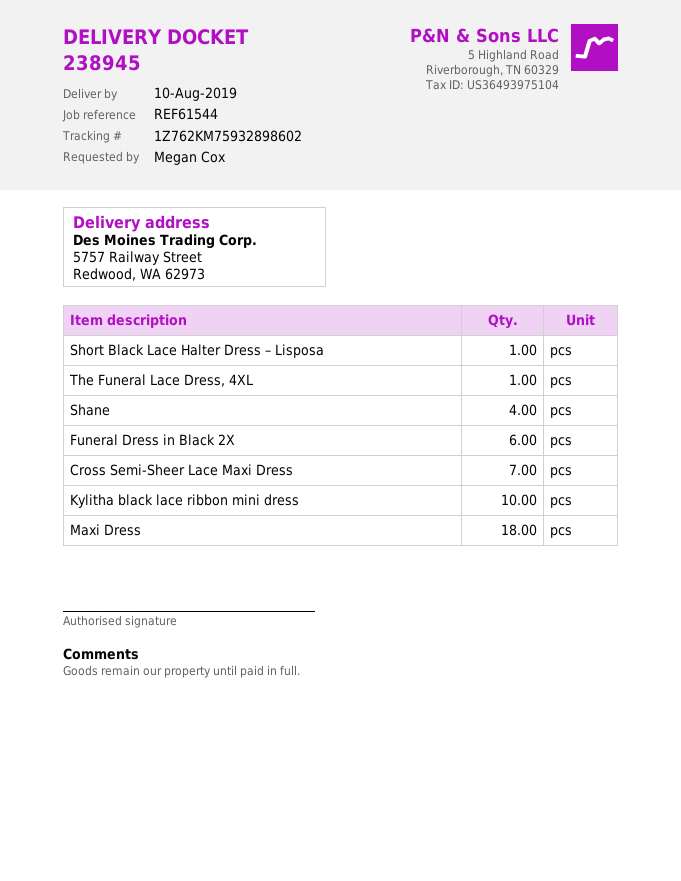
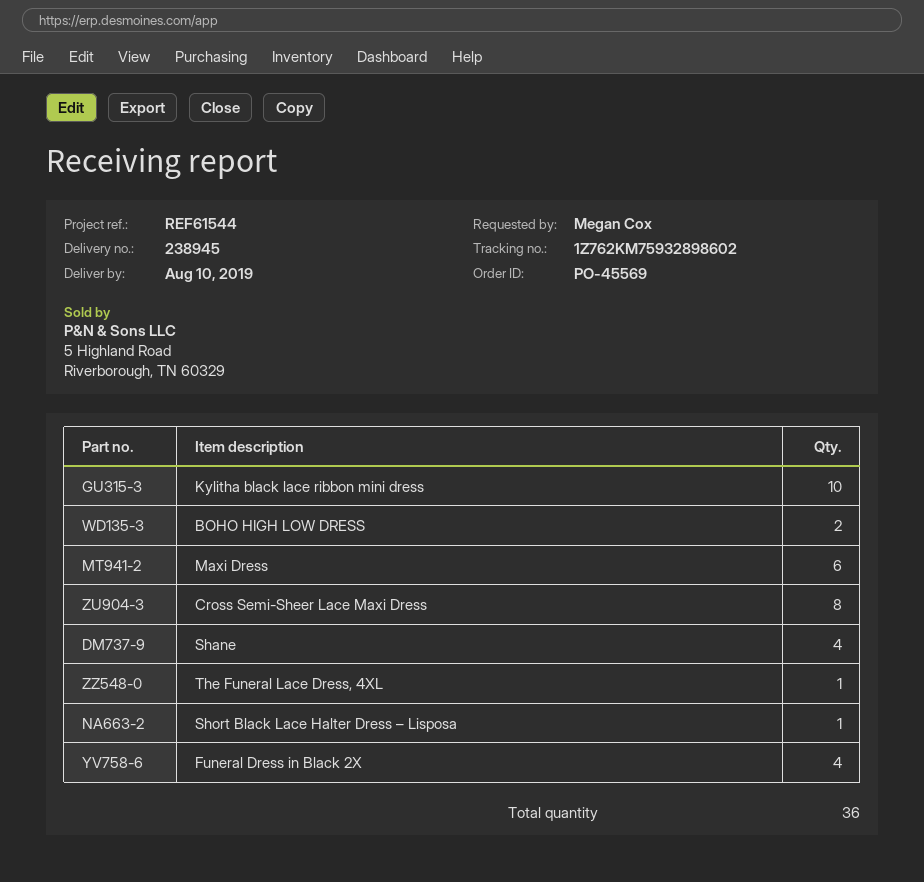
Funeral Dress in Black 2X: 6 -> 4
Cross Semi-Sheer Lace Maxi Dress: 7 -> 8
Maxi Dress: 18 -> 6
BOHO HIGH LOW DRESS: none -> 2

